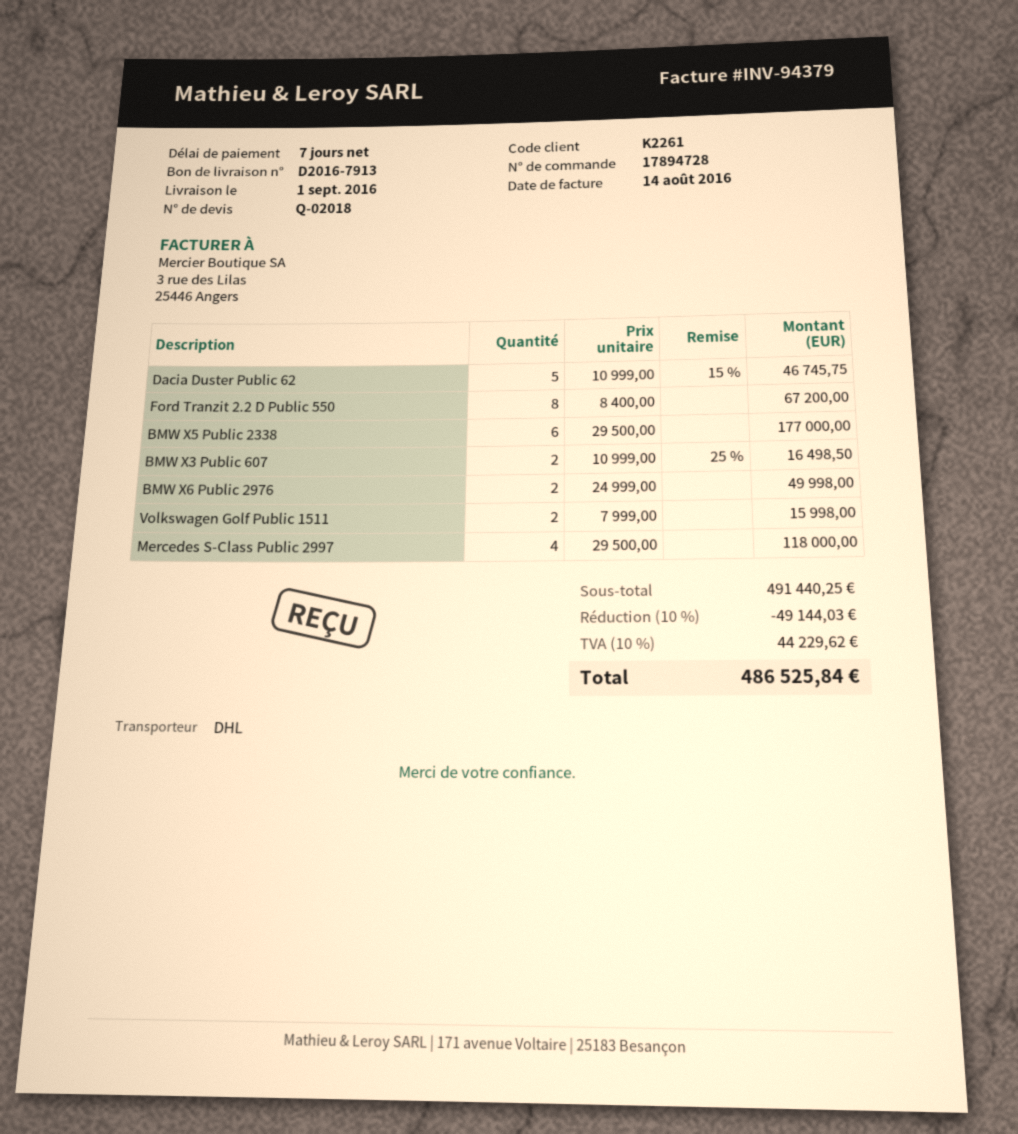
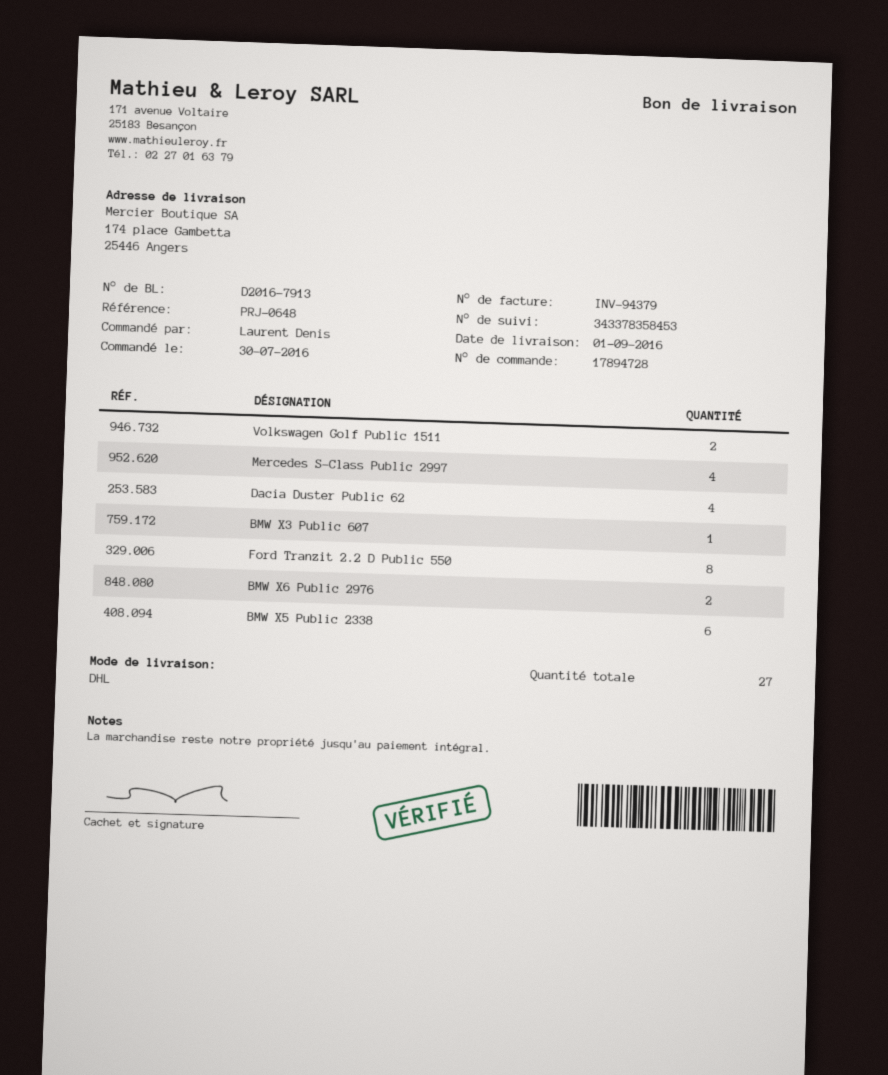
Dacia Duster Public 62: 5 -> 4
BMW X3 Public 607: 2 -> 1

